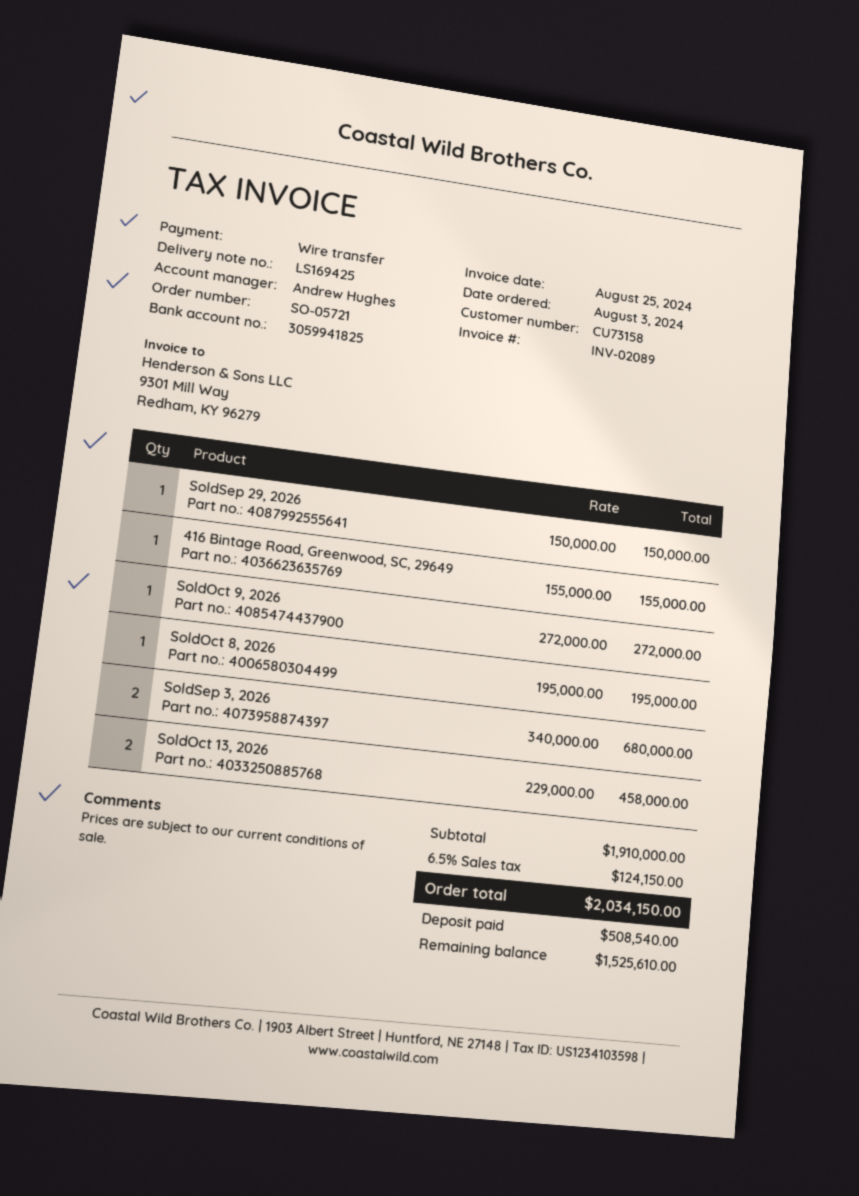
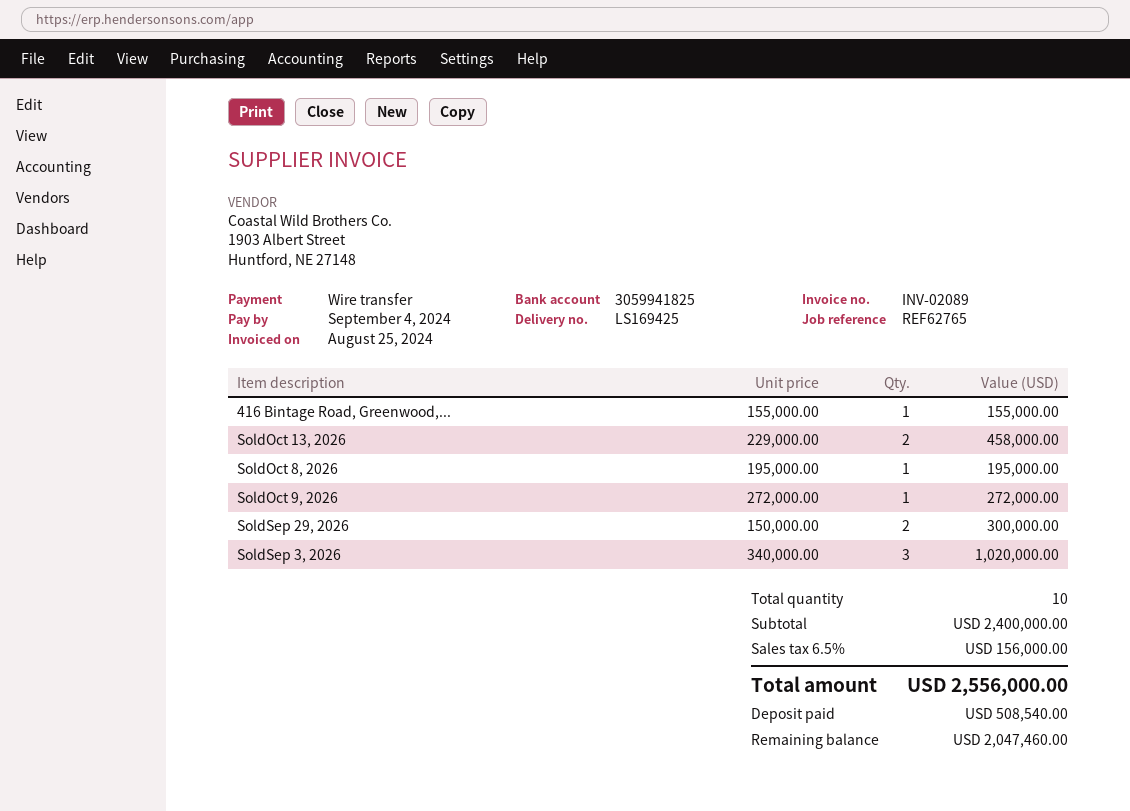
SoldSep 29, 2026: 1 x 150000.00 = 150000.00 -> 2 x 150000.00 = 300000.00
SoldSep 3, 2026: 2 x 340000.00 = 680000.00 -> 3 x 340000.00 = 1020000.00
subtotal: 1910000.00 -> 2400000.00
tax: 6.5% = 124150.00 -> 6.5% = 156000.00
total: 2034150.00 -> 2556000.00
balance: 1525610.00 -> 2047460.00

